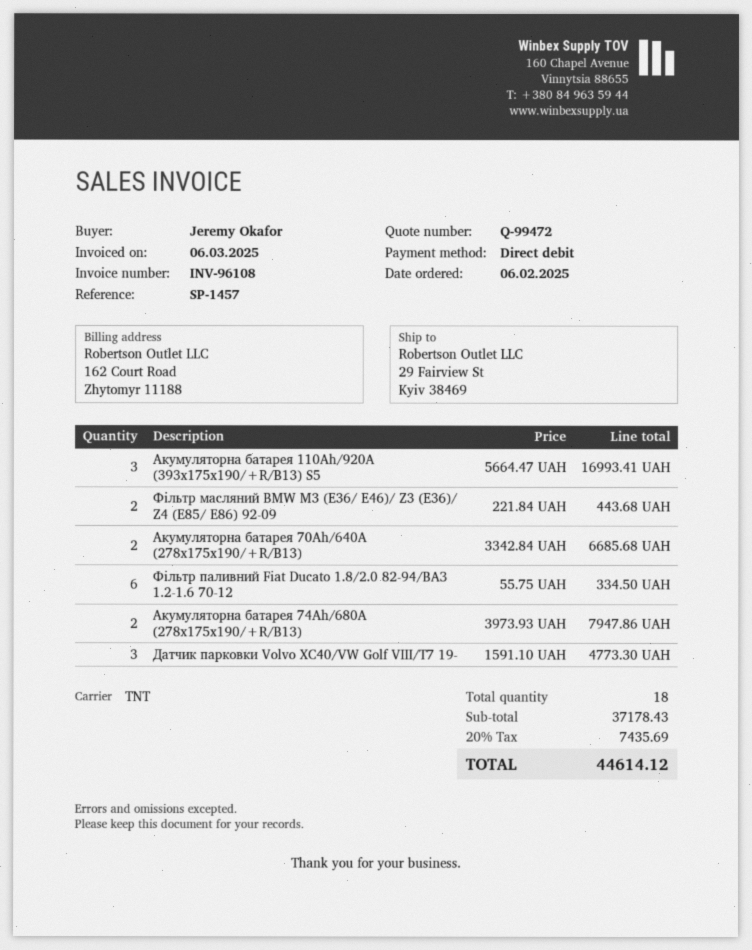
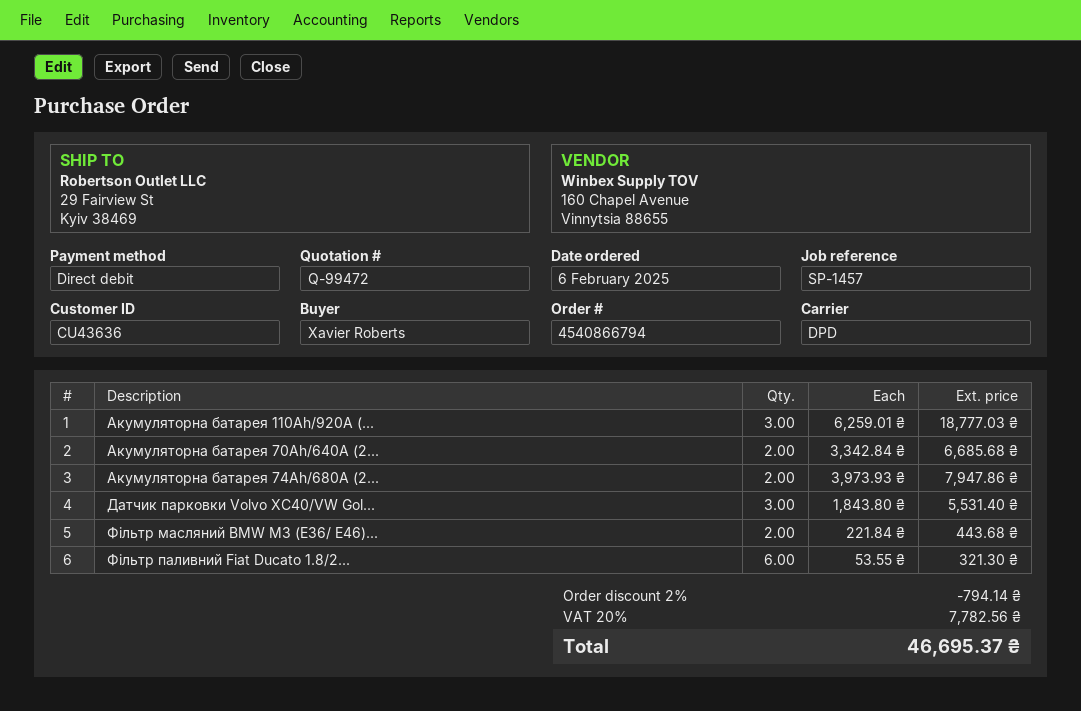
ordered by: Jeremy Okafor -> Xavier Roberts
shipping method: TNT -> DPD
Акумуляторна батарея 110Ah/920A (393x175x190/+R/B13) S5: 3 x 5664.47 = 16993.41 -> 3 x 6259.01 = 18777.03
Фільтр паливний Fiat Ducato 1.8/2.0 82-94/ВАЗ 1.2-1.6 70-12: 6 x 55.75 = 334.50 -> 6 x 53.55 = 321.30
Датчик парковки Volvo XC40/VW Golf VIII/T7 19-: 3 x 1591.10 = 4773.30 -> 3 x 1843.80 = 5531.40
discount: none -> 2% = 794.14
tax: 20% = 7435.69 -> 20% = 7782.56
total: 44614.12 -> 46695.37

